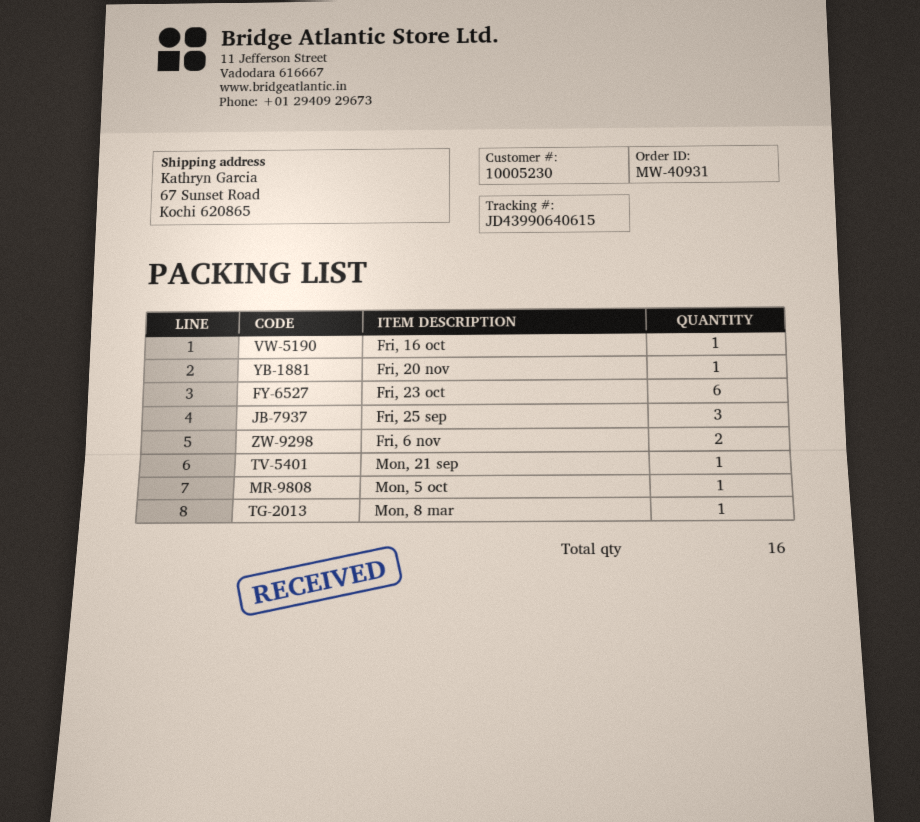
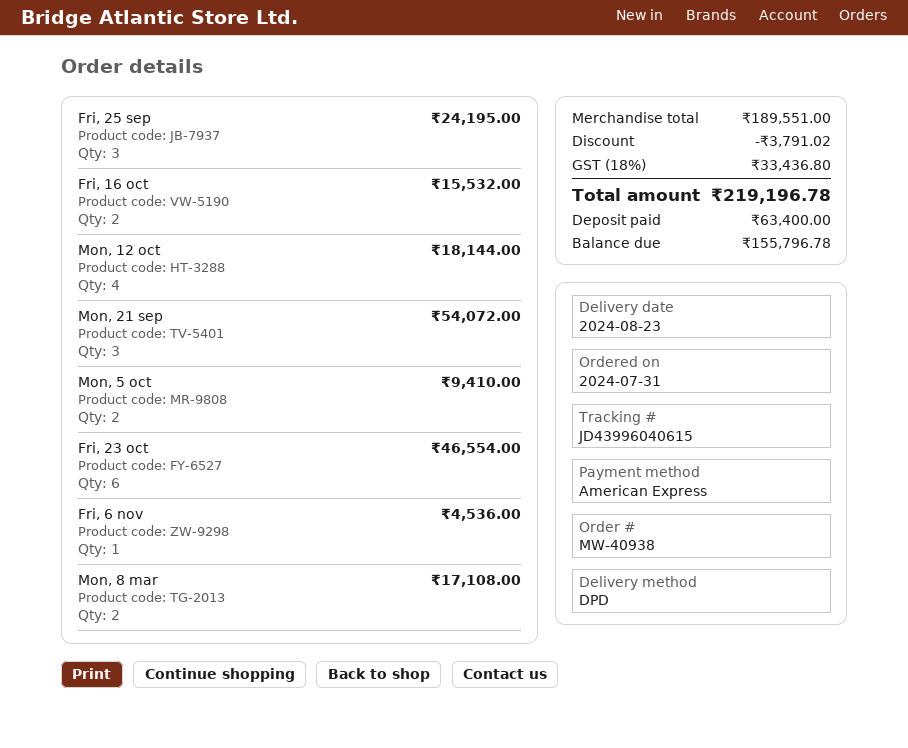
order number: MW-40931 -> MW-40938
tracking number: JD43990640615 -> JD43996040615
Fri, 16 oct: 1 -> 2
Fri, 20 nov: 1 -> none
Fri, 6 nov: 2 -> 1
Mon, 21 sep: 1 -> 3
Mon, 5 oct: 1 -> 2
Mon, 8 mar: 1 -> 2
Mon, 12 oct: none -> 4

